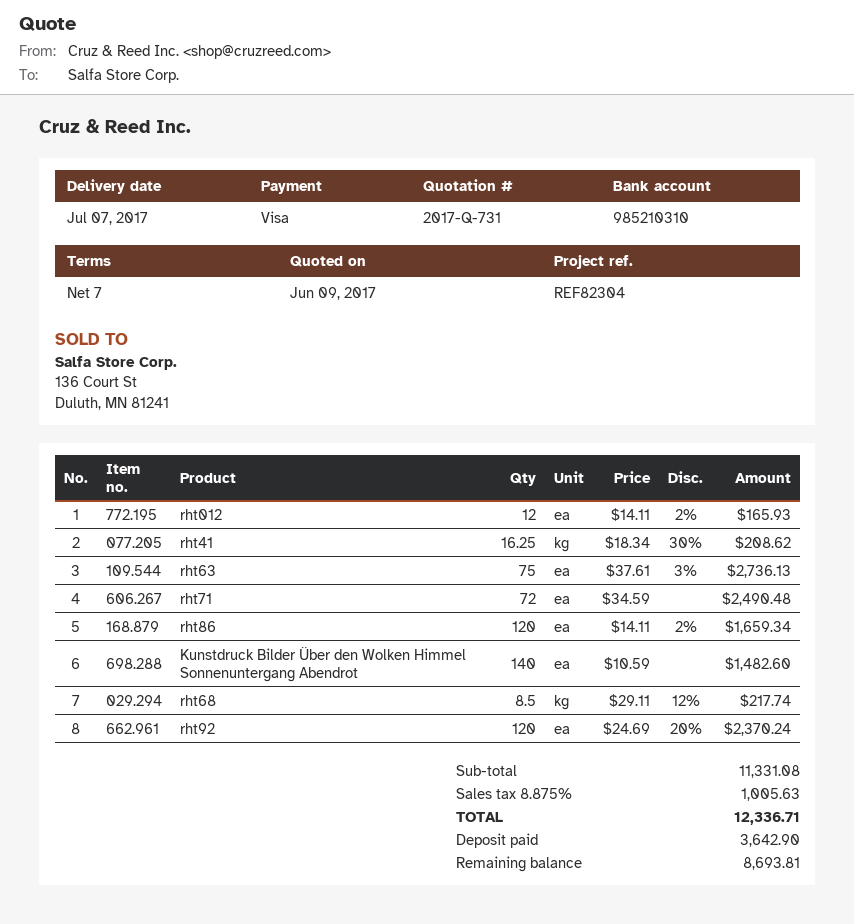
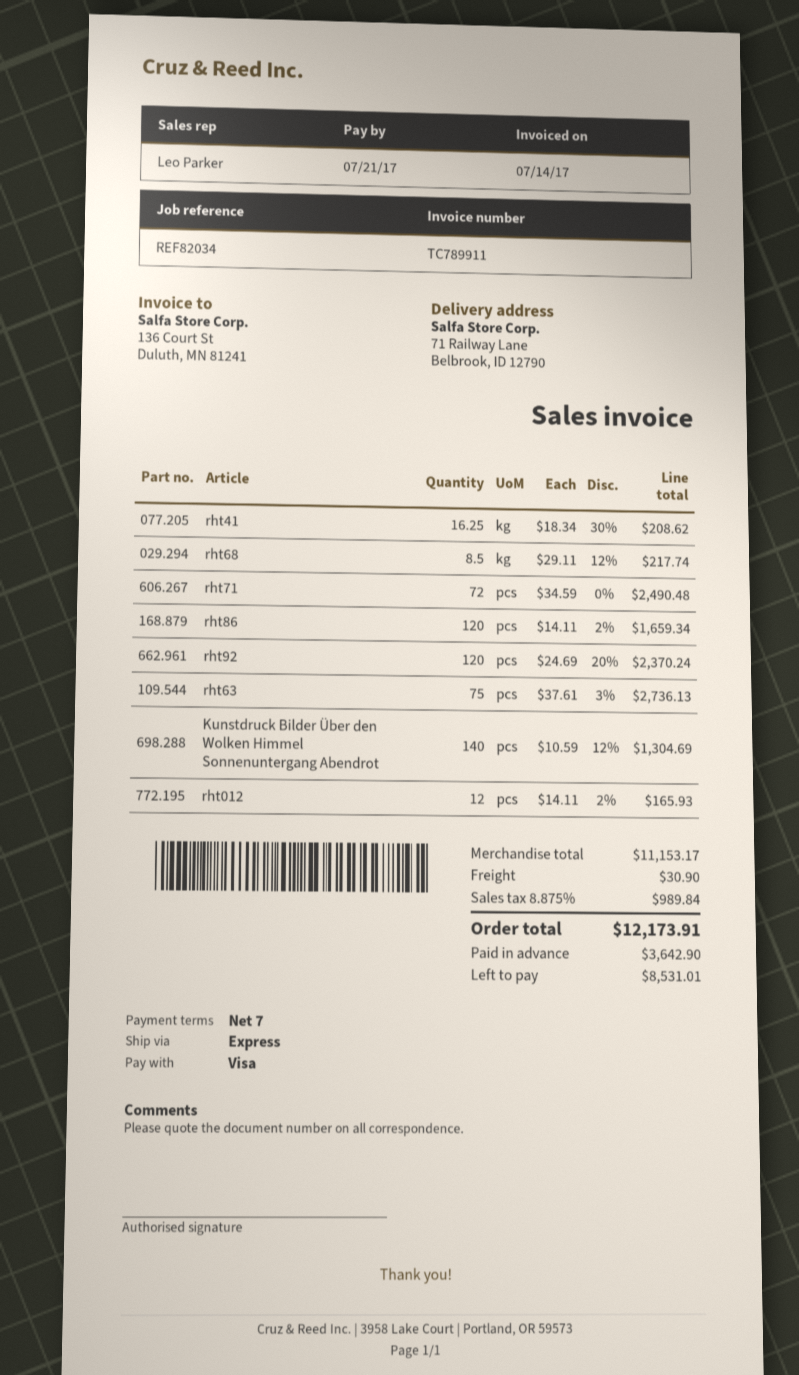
reference: REF82304 -> REF82034
Kunstdruck Bilder Über den Wolken Himmel Sonnenuntergang Abendrot: 140 x 10.59 = 1482.60 -> 140 x 10.59 - 12% = 1304.69
subtotal: 11331.08 -> 11153.17
shipping: none -> 30.90
tax: 8.875% = 1005.63 -> 8.875% = 989.84
total: 12336.71 -> 12173.91
balance: 8693.81 -> 8531.01

